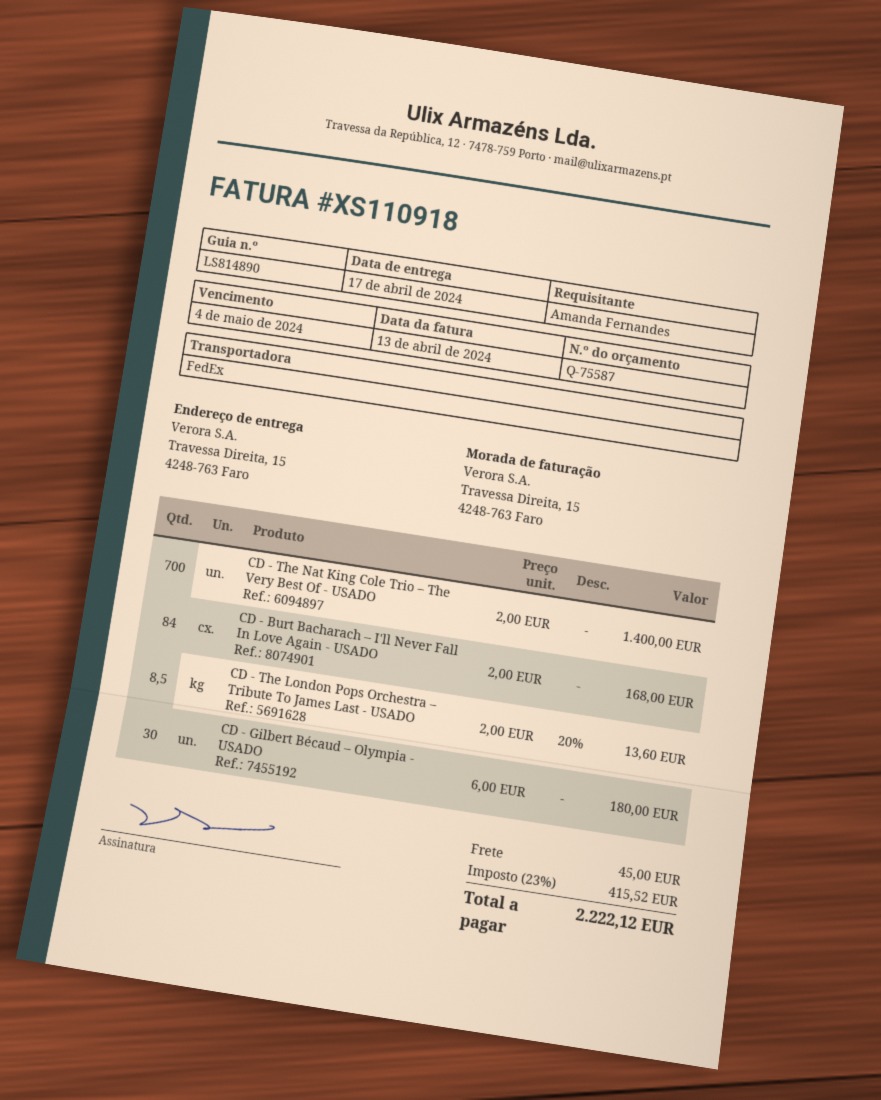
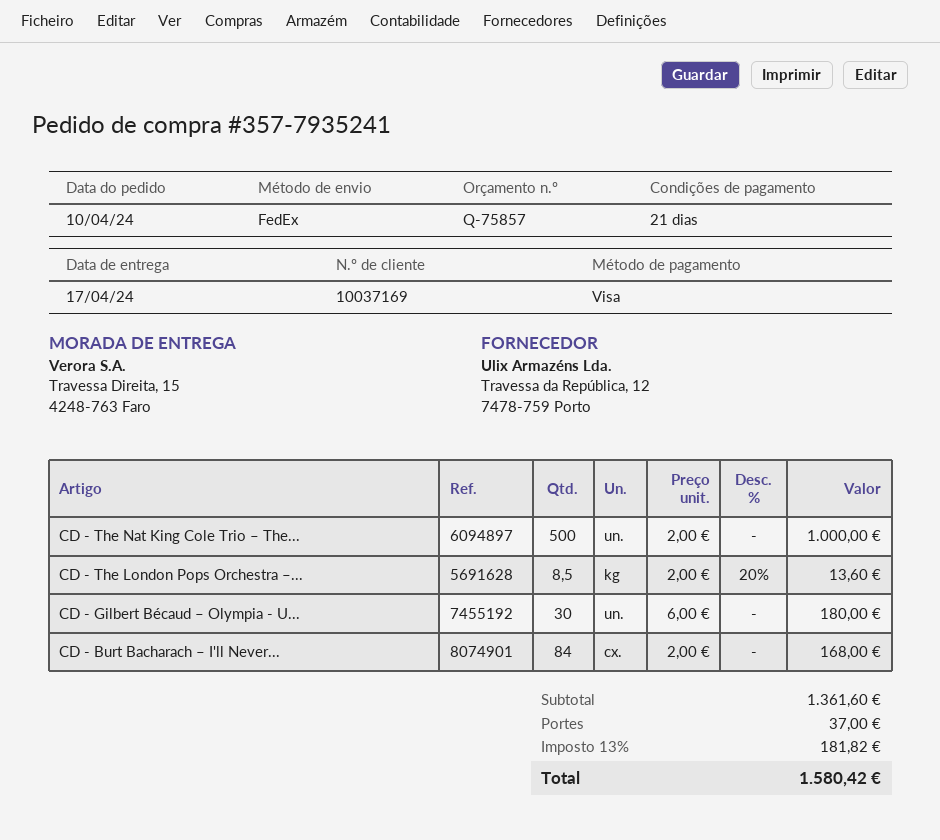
quote number: Q-75587 -> Q-75857
CD - The Nat King Cole Trio – The Very Best Of - USADO: 700 x 2.00 = 1400.00 -> 500 x 2.00 = 1000.00
shipping: 45.00 -> 37.00
tax: 23% = 415.52 -> 13% = 181.82
total: 2222.12 -> 1580.42

